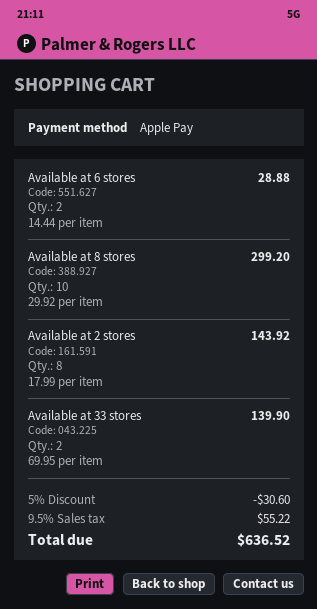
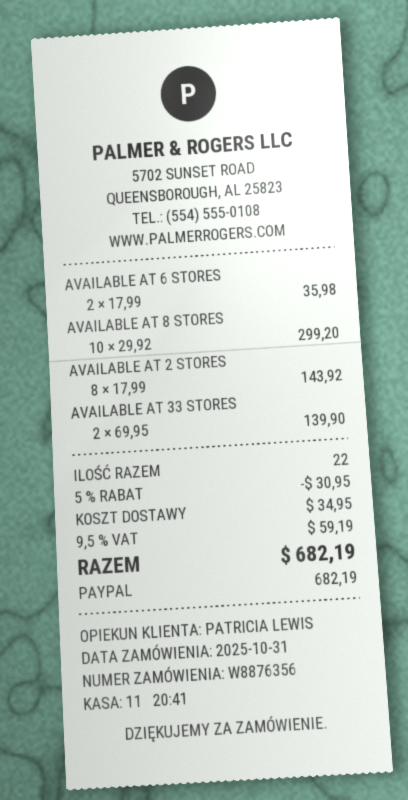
payment method: Apple Pay -> PayPal
Available at 6 stores: 2 x 14.44 = 28.88 -> 2 x 17.99 = 35.98
discount: 5% = 30.60 -> 5% = 30.95
shipping: none -> 34.95
tax: 9.5% = 55.22 -> 9.5% = 59.19
total: 636.52 -> 682.19

